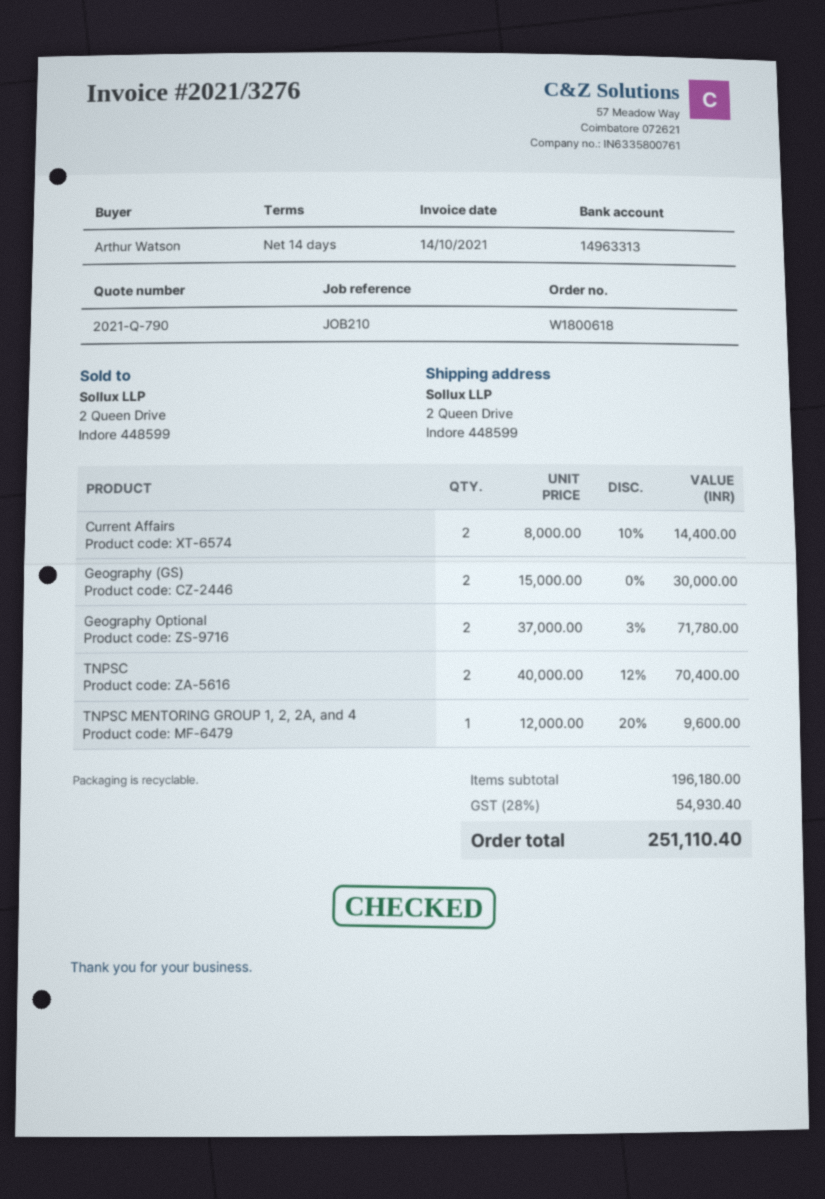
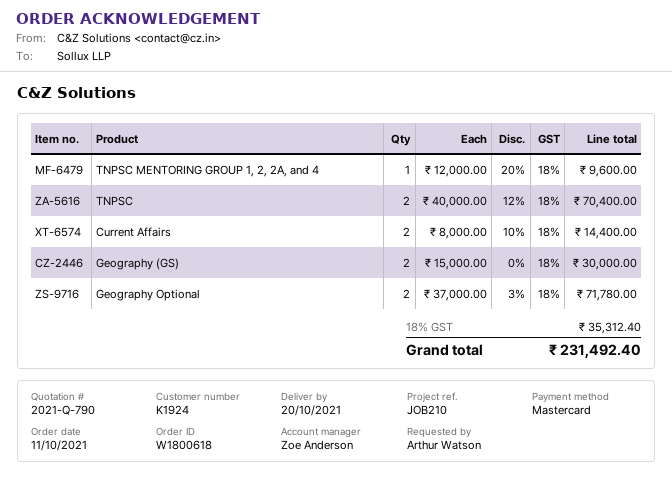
tax: 28% = 54930.40 -> 18% = 35312.40
total: 251110.40 -> 231492.40

